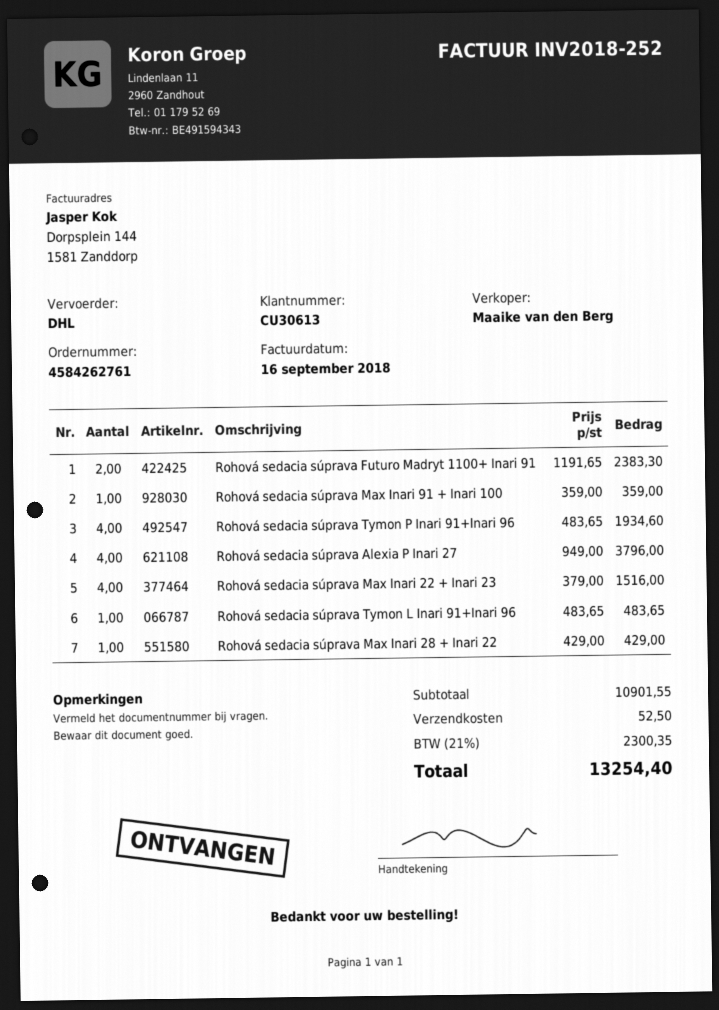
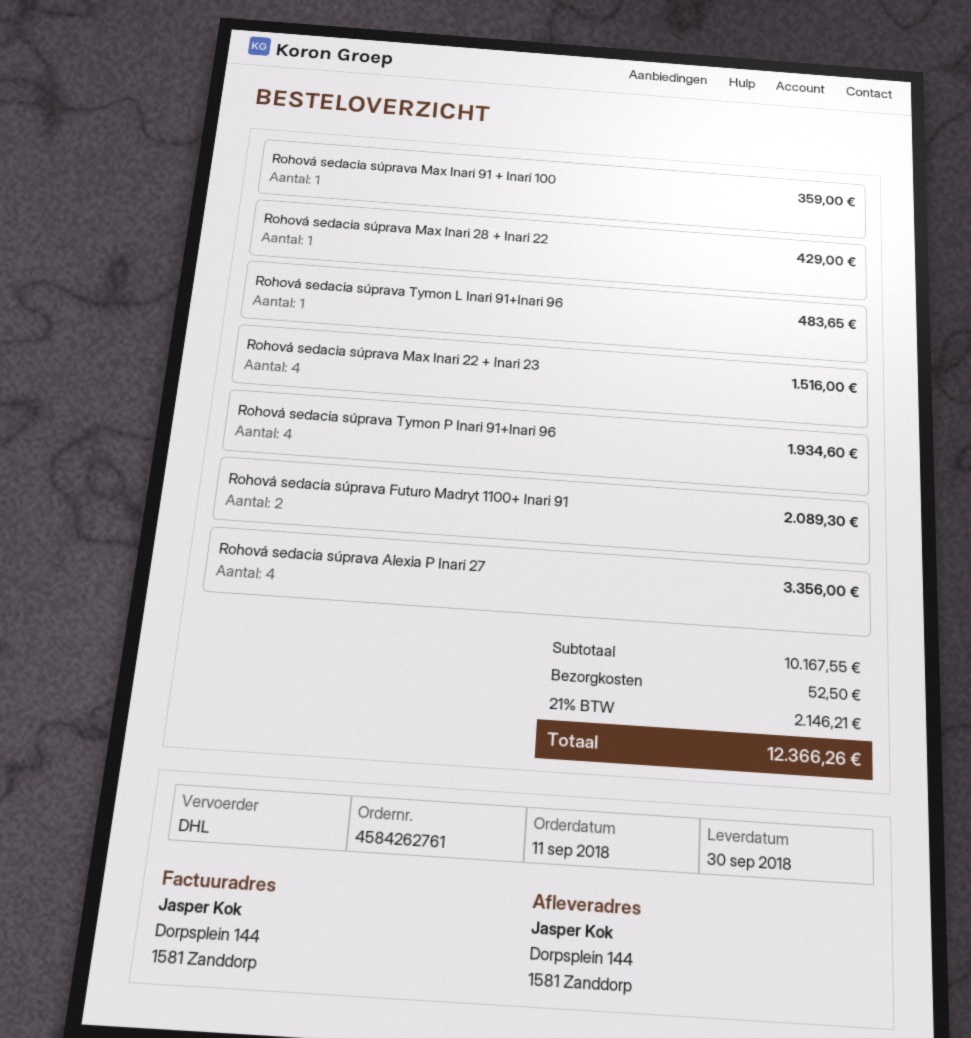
Rohová sedacia súprava Futuro Madryt 1100+ Inari 91: 2 for 2383.30 -> 2 for 2089.30
Rohová sedacia súprava Alexia P Inari 27: 4 for 3796.00 -> 4 for 3356.00
subtotal: 10901.55 -> 10167.55
tax: 21% = 2300.35 -> 21% = 2146.21
total: 13254.40 -> 12366.26

